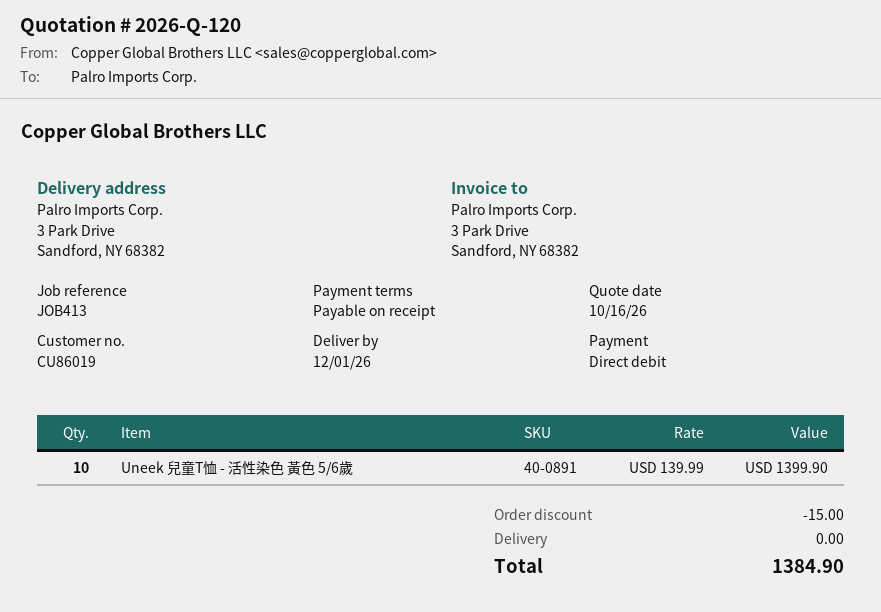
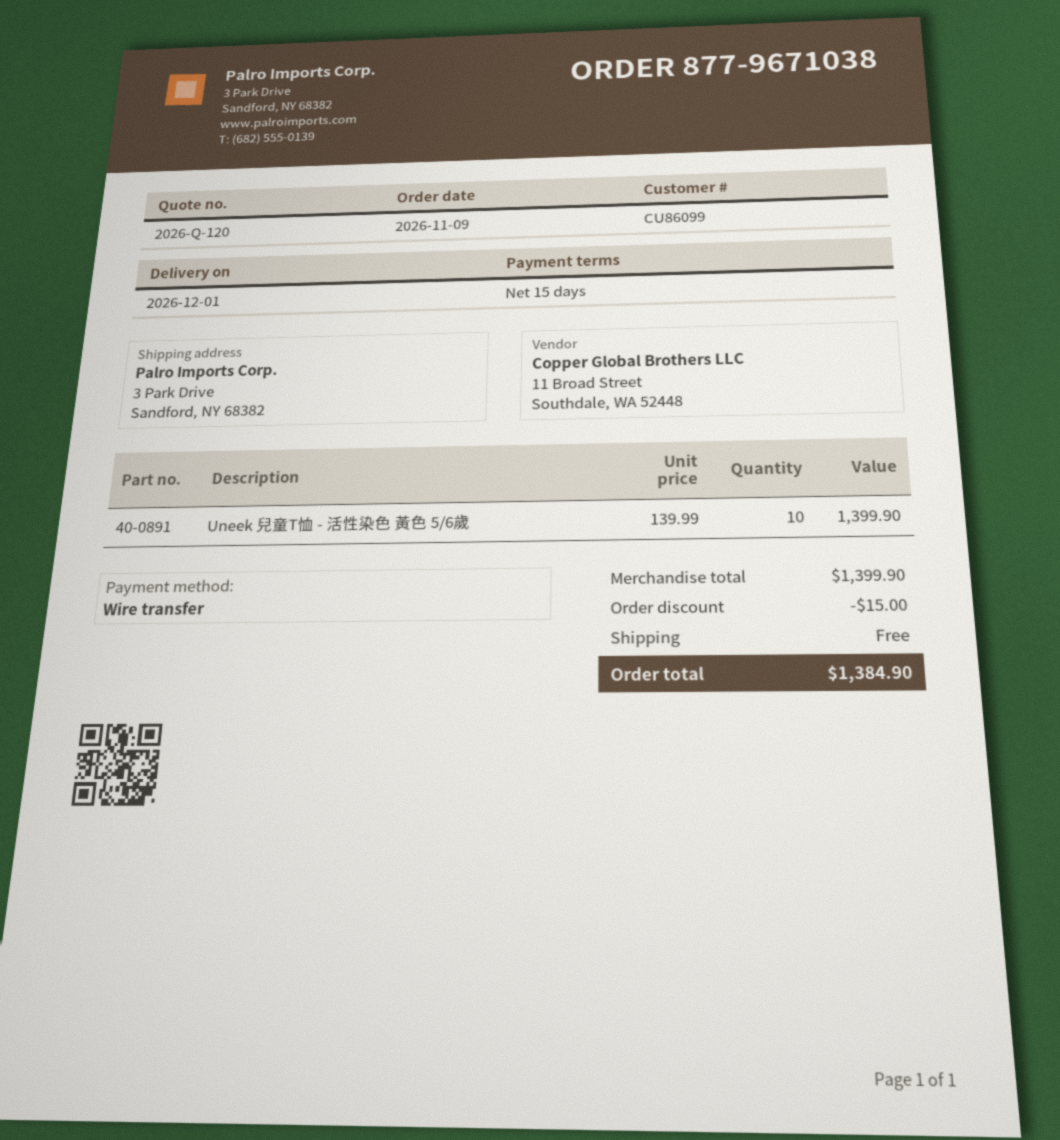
payment terms: on receipt -> 15 days
customer number: CU86019 -> CU86099
payment method: direct debit -> bank transfer

